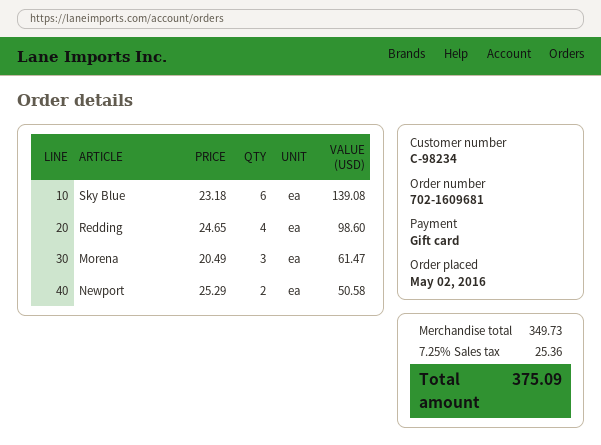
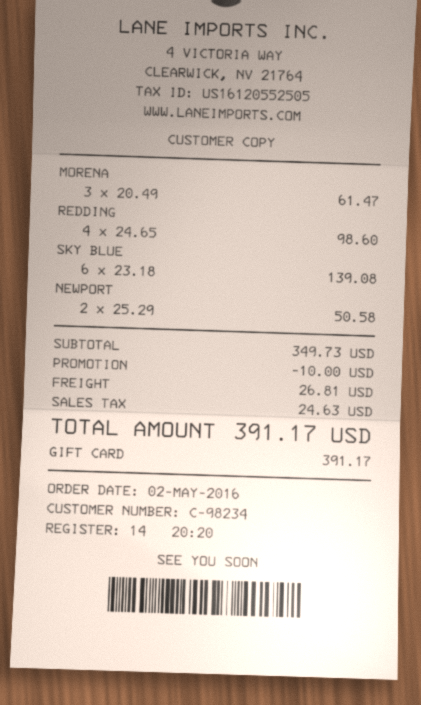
discount: none -> 10.00
shipping: none -> 26.81
tax: 25.36 -> 24.63
total: 375.09 -> 391.17

